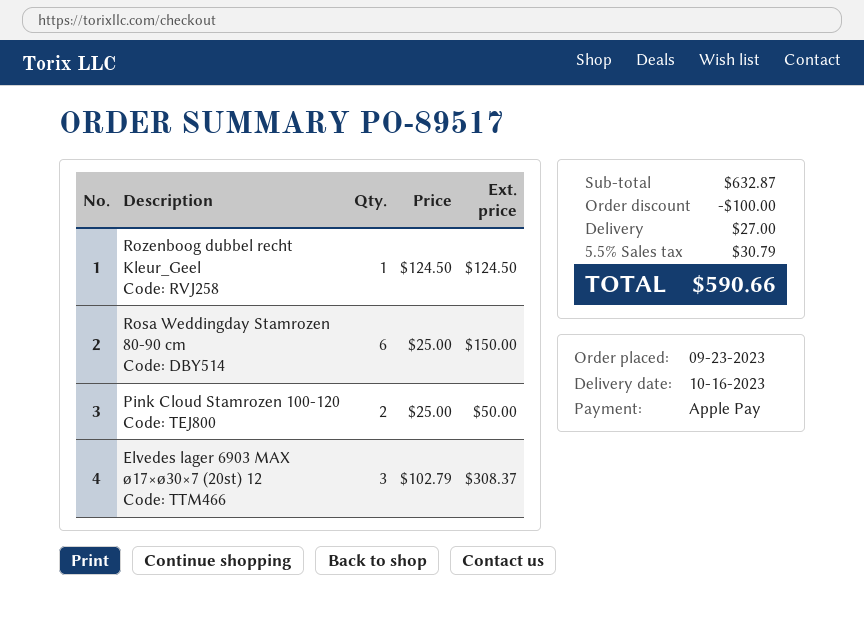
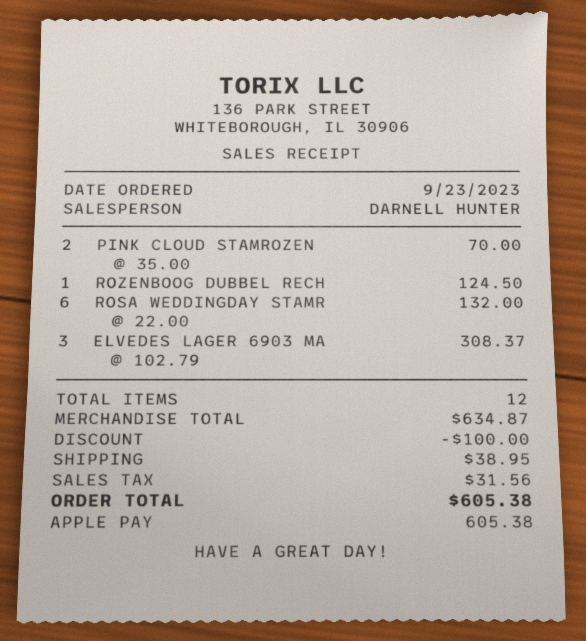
Rosa Weddingday Stamrozen 80-90 cm: 6 x 25.00 = 150.00 -> 6 x 22.00 = 132.00
Pink Cloud Stamrozen 100-120: 2 x 25.00 = 50.00 -> 2 x 35.00 = 70.00
subtotal: 632.87 -> 634.87
shipping: 27.00 -> 38.95
tax: 30.79 -> 31.56
total: 590.66 -> 605.38

